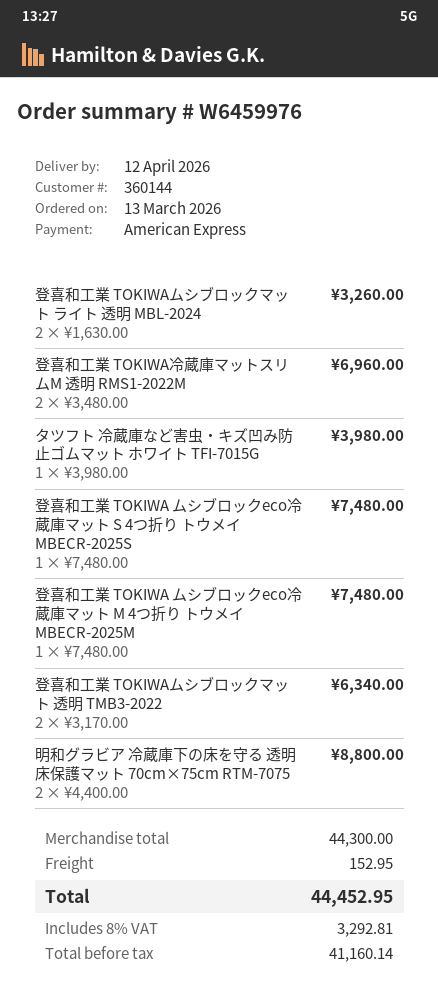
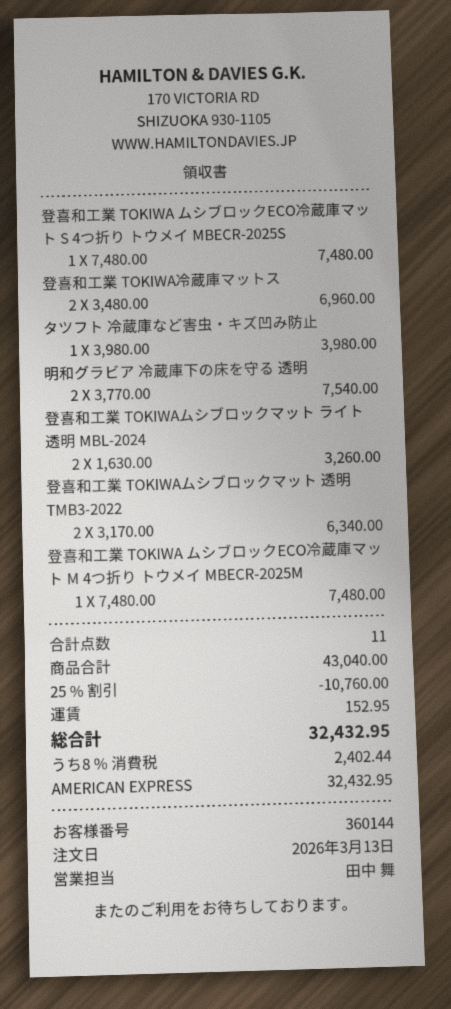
明和グラビア 冷蔵庫下の床を守る 透明床保護マット 70cm×75cm RTM-7075: 2 x 4400.00 = 8800.00 -> 2 x 3770.00 = 7540.00
subtotal: 44300.00 -> 43040.00
discount: none -> 25% = 10760.00
tax: 8% = 3292.81 -> 8% = 2402.44
total: 44452.95 -> 32432.95

